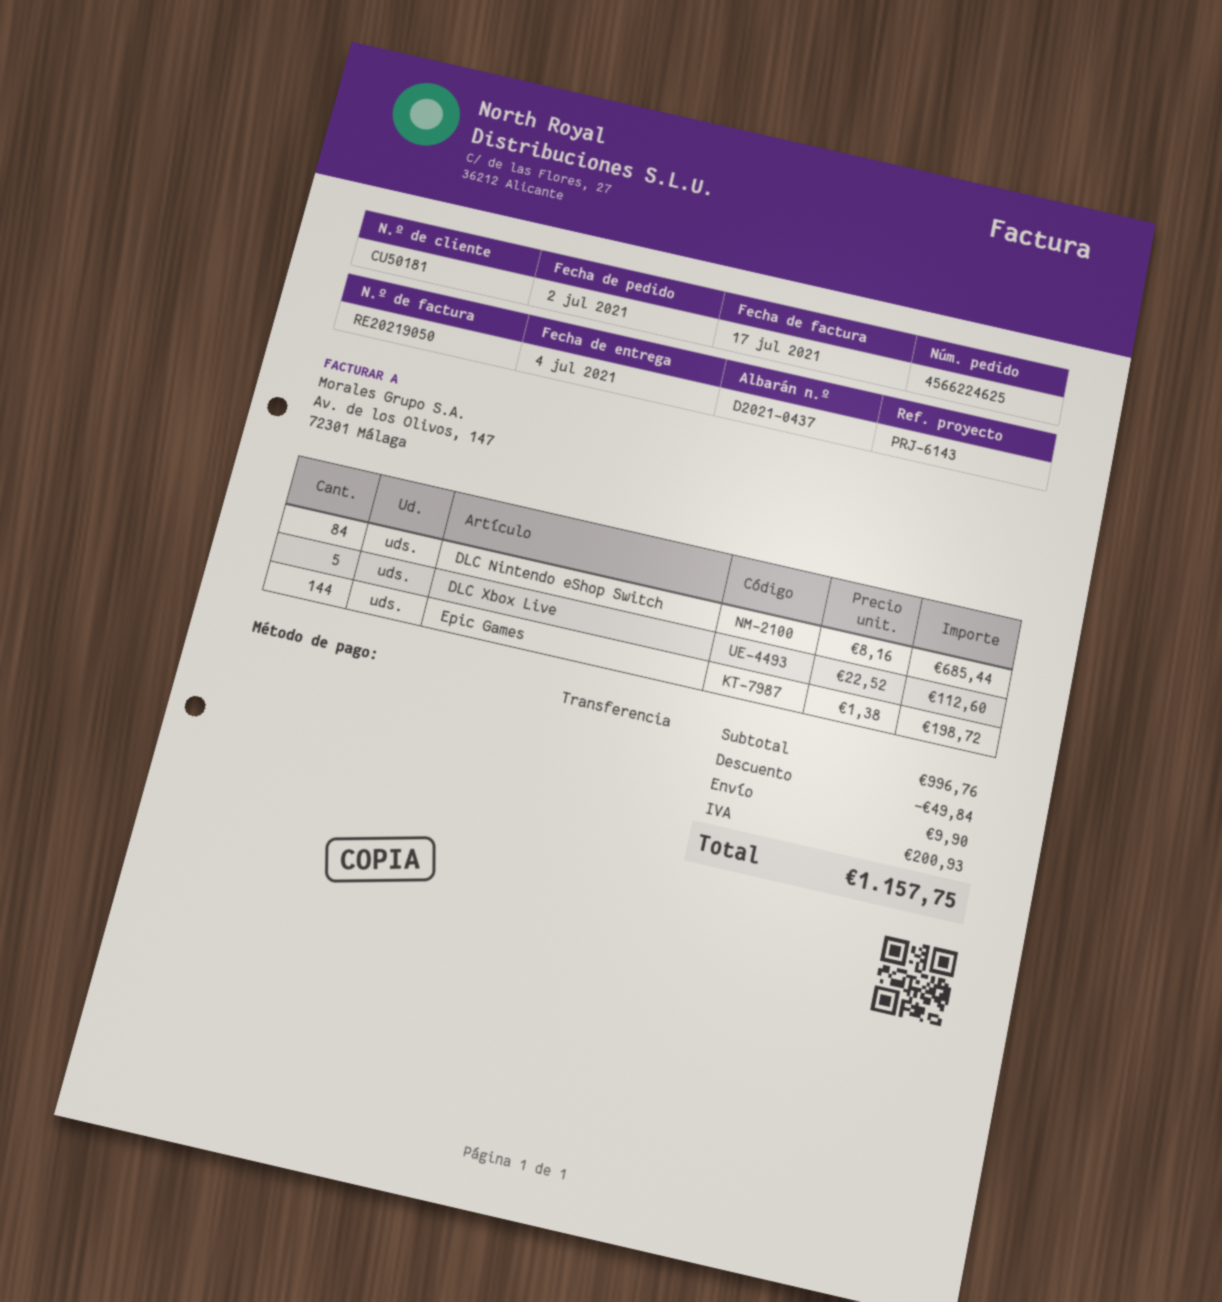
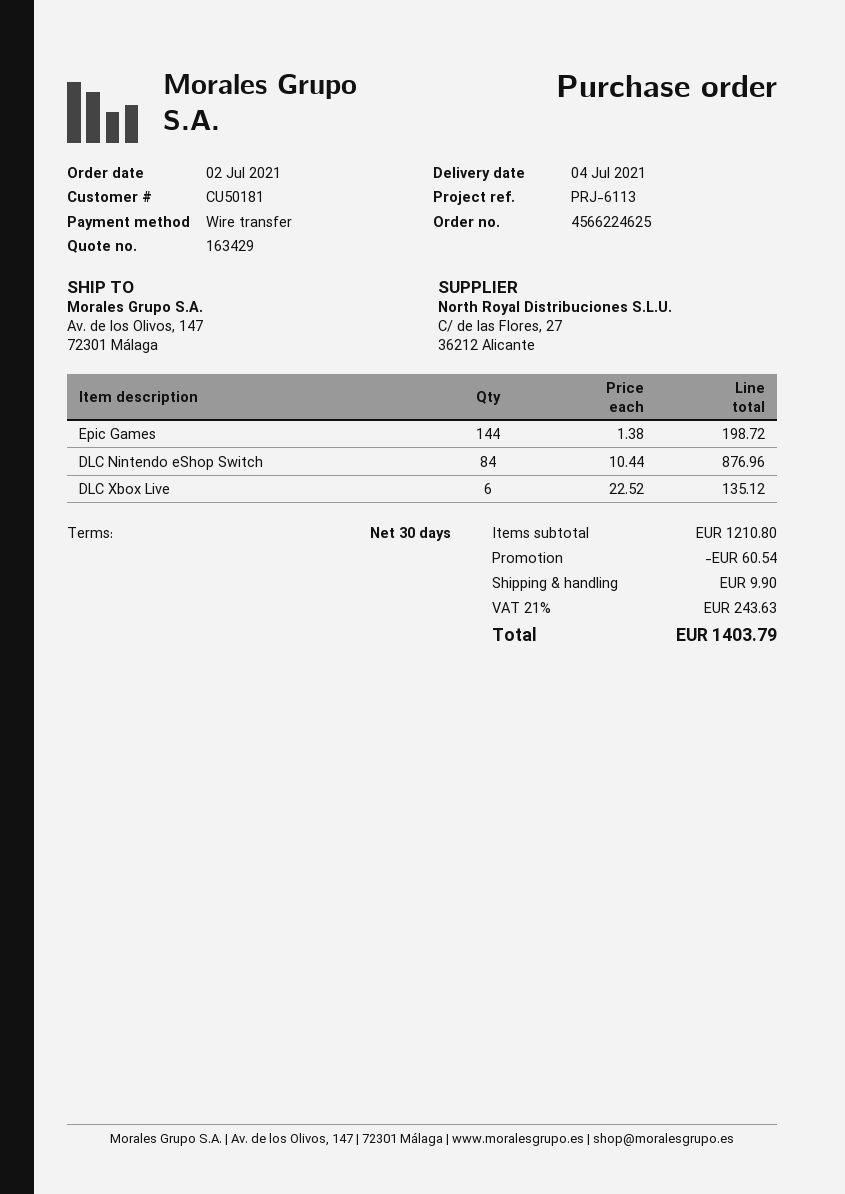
reference: PRJ-6143 -> PRJ-6113
DLC Nintendo eShop Switch: 84 x 8.16 = 685.44 -> 84 x 10.44 = 876.96
DLC Xbox Live: 5 x 22.52 = 112.60 -> 6 x 22.52 = 135.12
subtotal: 996.76 -> 1210.80
discount: 49.84 -> 60.54
tax: 200.93 -> 243.63
total: 1157.75 -> 1403.79

